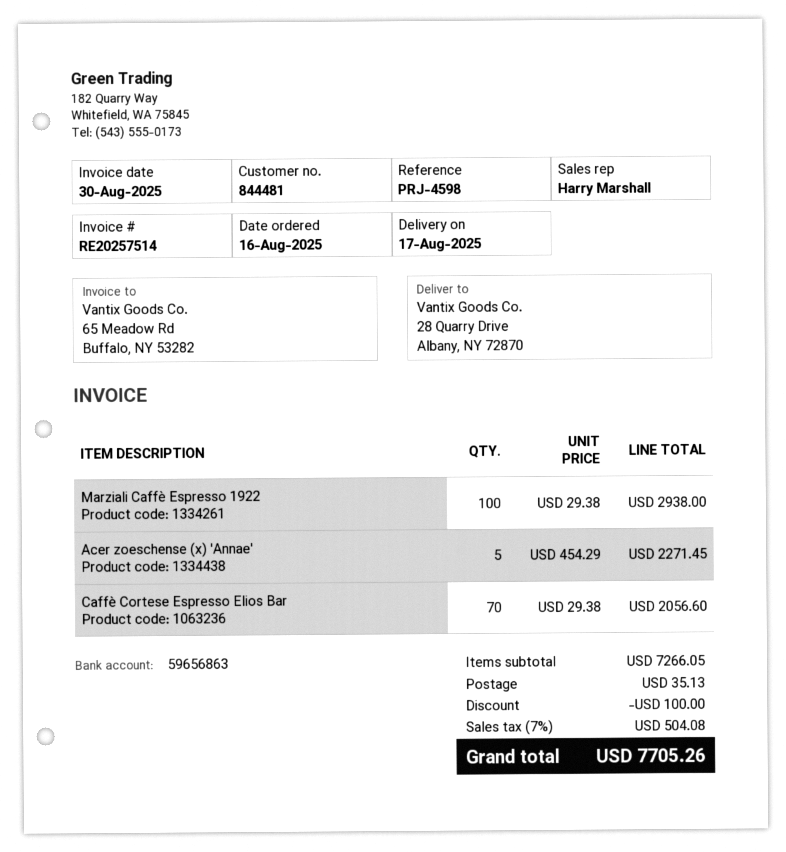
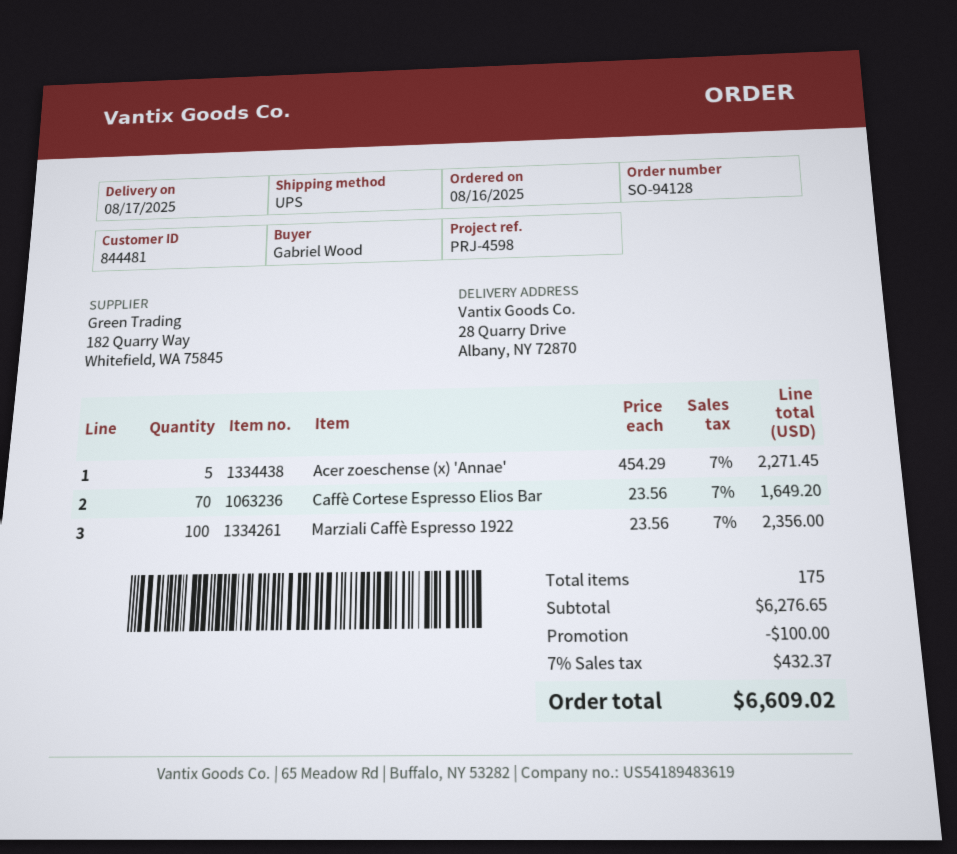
Marziali Caffè Espresso 1922: 100 x 29.38 = 2938.00 -> 100 x 23.56 = 2356.00
Caffè Cortese Espresso Elios Bar: 70 x 29.38 = 2056.60 -> 70 x 23.56 = 1649.20
subtotal: 7266.05 -> 6276.65
shipping: 35.13 -> none
tax: 7% = 504.08 -> 7% = 432.37
total: 7705.26 -> 6609.02

